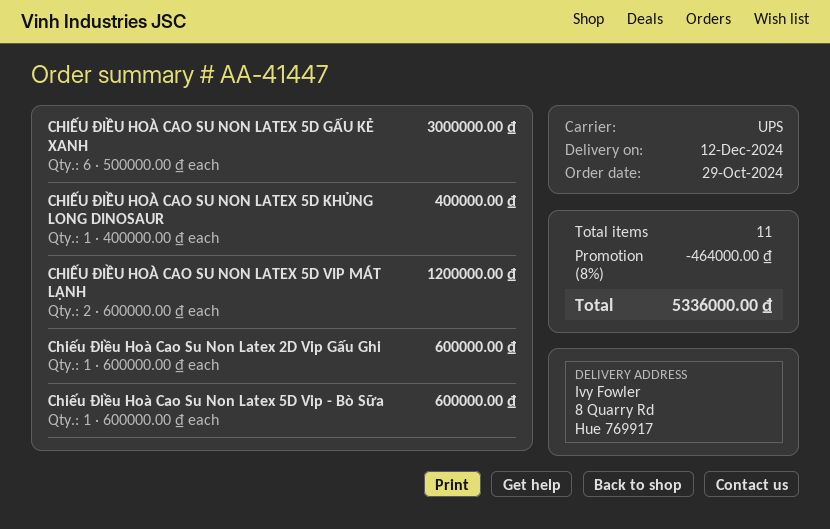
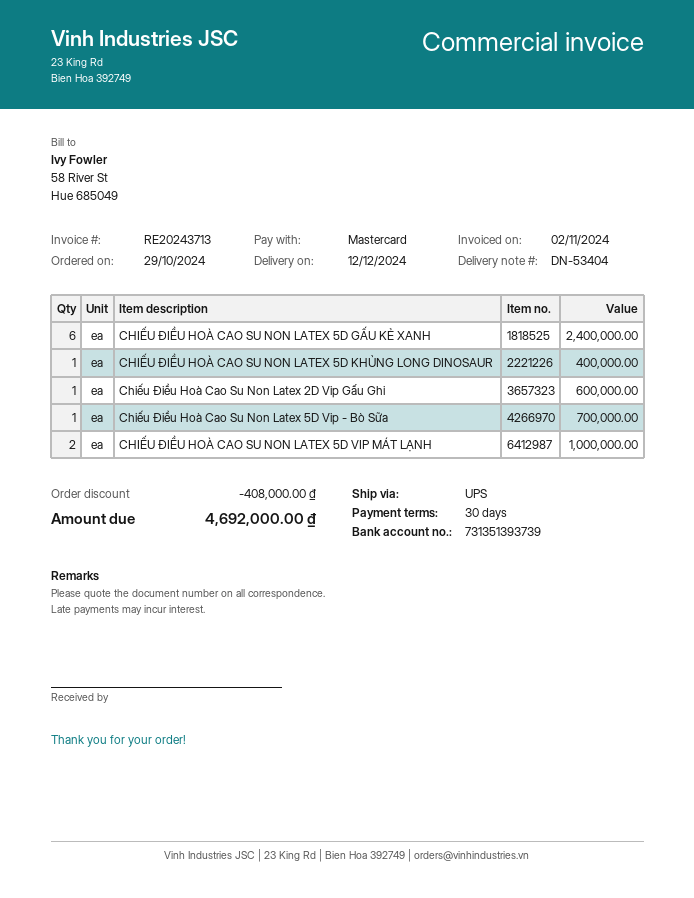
CHIẾU ĐIỀU HOÀ CAO SU NON LATEX 5D GẤU KẺ XANH: 6 for 3000000.00 -> 6 for 2400000.00
CHIẾU ĐIỀU HOÀ CAO SU NON LATEX 5D VIP MÁT LẠNH: 2 for 1200000.00 -> 2 for 1000000.00
Chiếu Điều Hoà Cao Su Non Latex 5D Vip - Bò Sữa: 1 for 600000.00 -> 1 for 700000.00
discount: 464000.00 -> 408000.00
total: 5336000.00 -> 4692000.00

